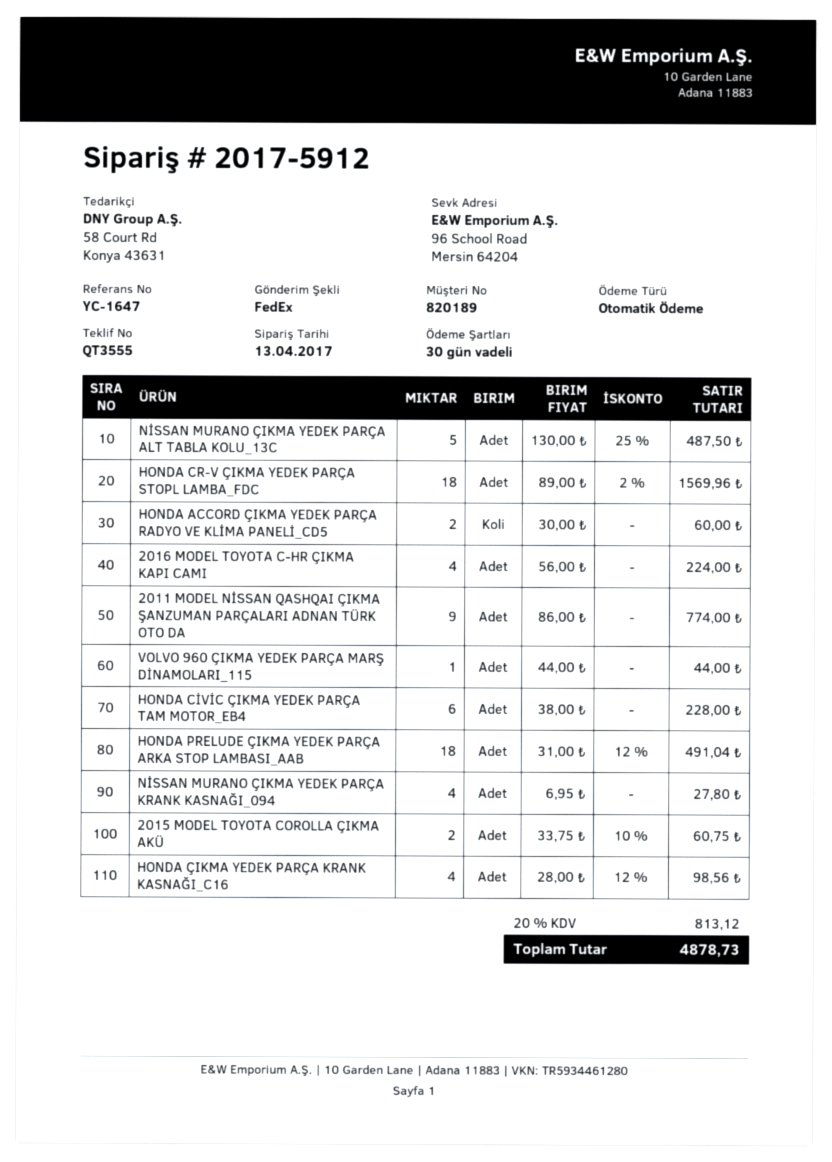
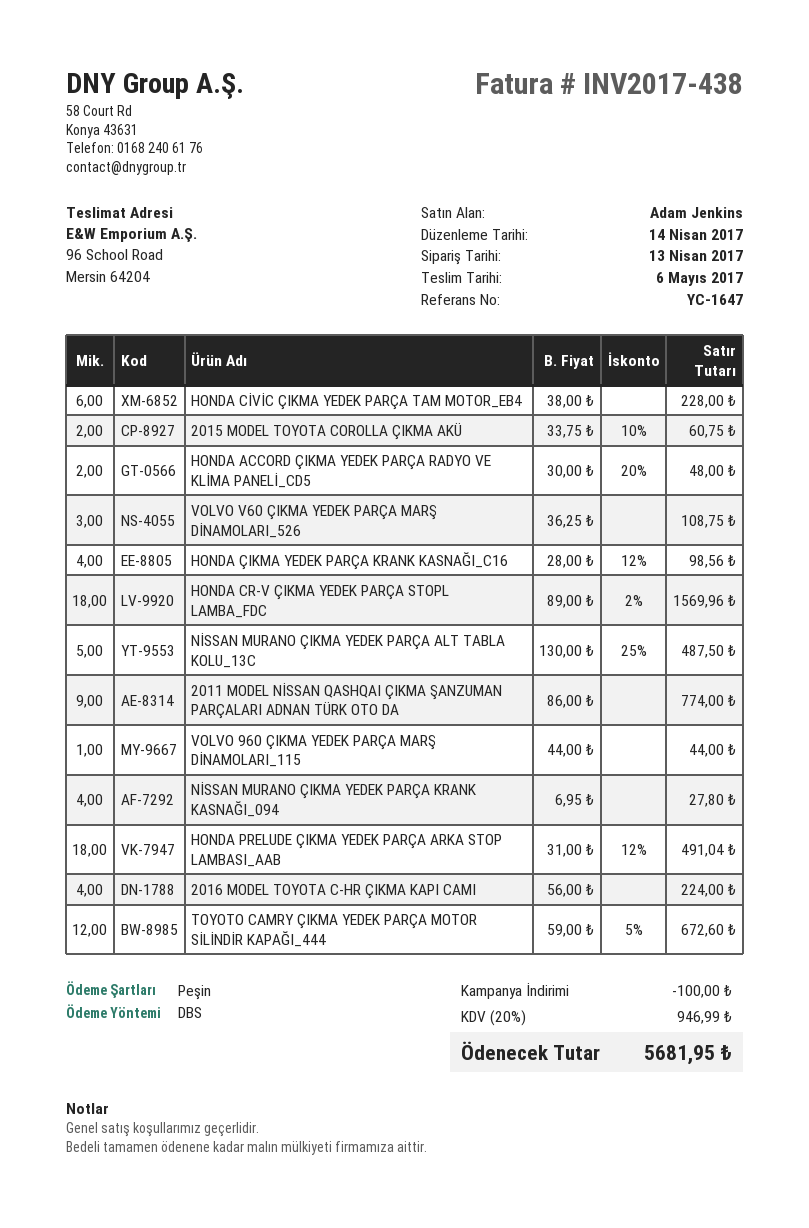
payment terms: 30 days -> on receipt
HONDA ACCORD ÇIKMA YEDEK PARÇA RADYO VE KLİMA PANELİ_CD5: 2 x 30.00 = 60.00 -> 2 x 30.00 - 20% = 48.00
VOLVO V60 ÇIKMA YEDEK PARÇA MARŞ DİNAMOLARI_526: none -> 3 x 36.25 = 108.75
TOYOTO CAMRY ÇIKMA YEDEK PARÇA MOTOR SİLİNDİR KAPAĞI_444: none -> 12 x 59.00 - 5% = 672.60
discount: none -> 100.00
tax: 20% = 813.12 -> 20% = 946.99
total: 4878.73 -> 5681.95

